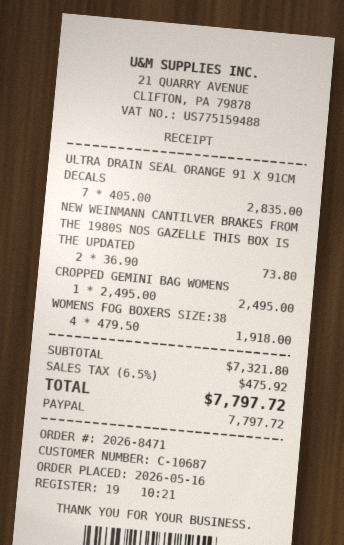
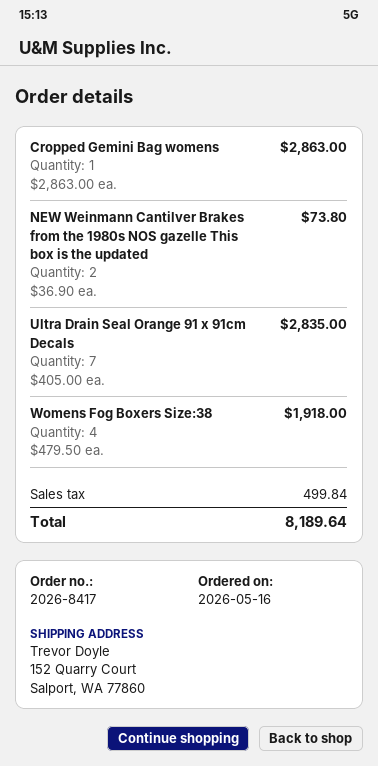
order number: 2026-8471 -> 2026-8417
CROPPED GEMINI BAG WOMENS: 1 x 2495.00 = 2495.00 -> 1 x 2863.00 = 2863.00
tax: 475.92 -> 499.84
total: 7797.72 -> 8189.64

